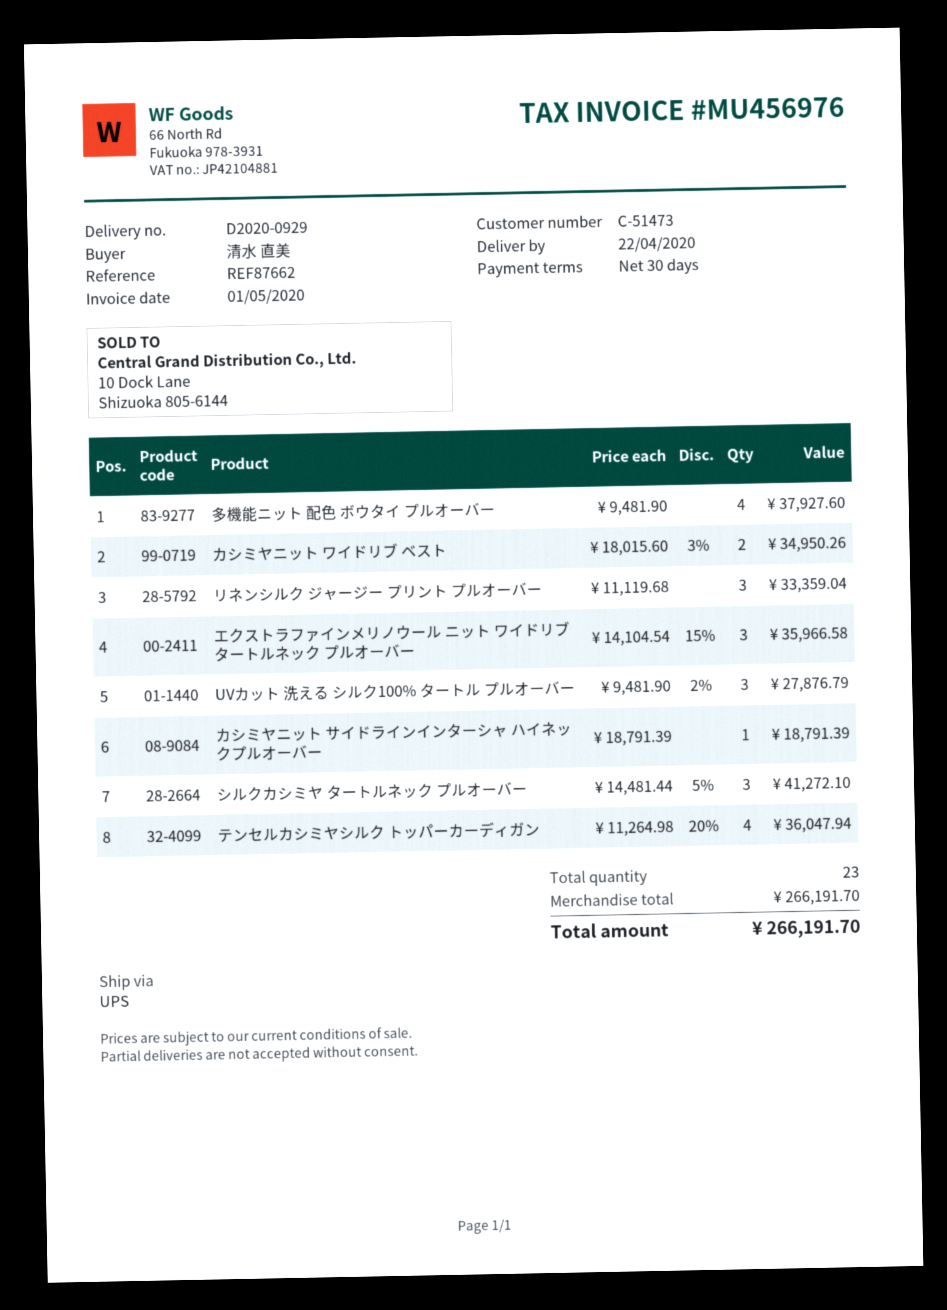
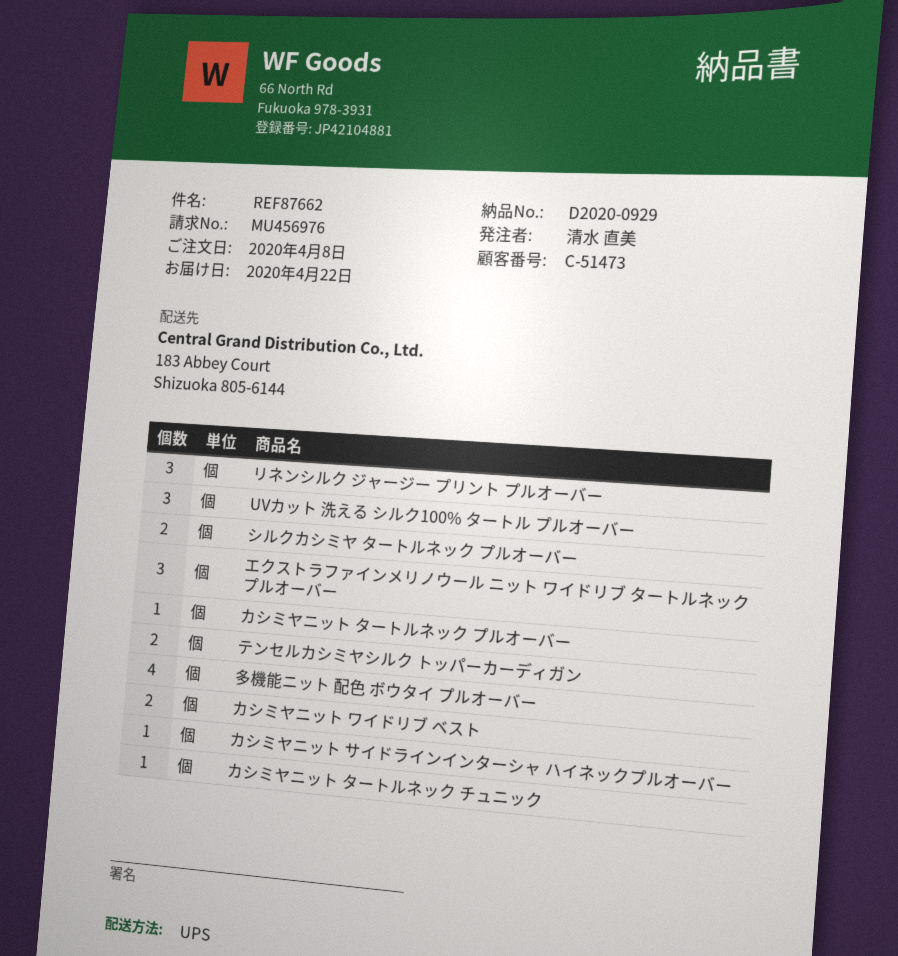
シルクカシミヤ タートルネック プルオーバー: 3 -> 2
テンセルカシミヤシルク トッパーカーディガン: 4 -> 2
カシミヤニット タートルネック プルオーバー: none -> 1
カシミヤニット タートルネック チュニック: none -> 1

